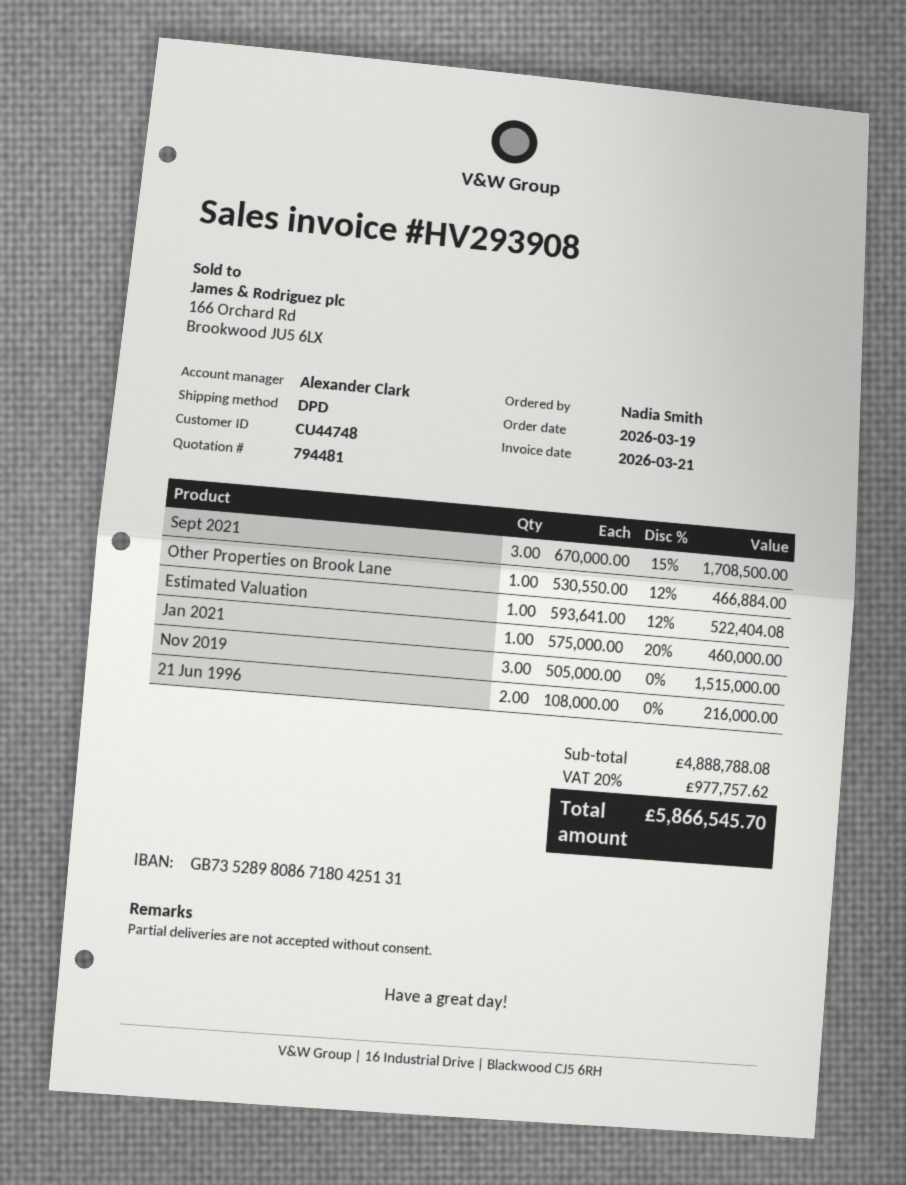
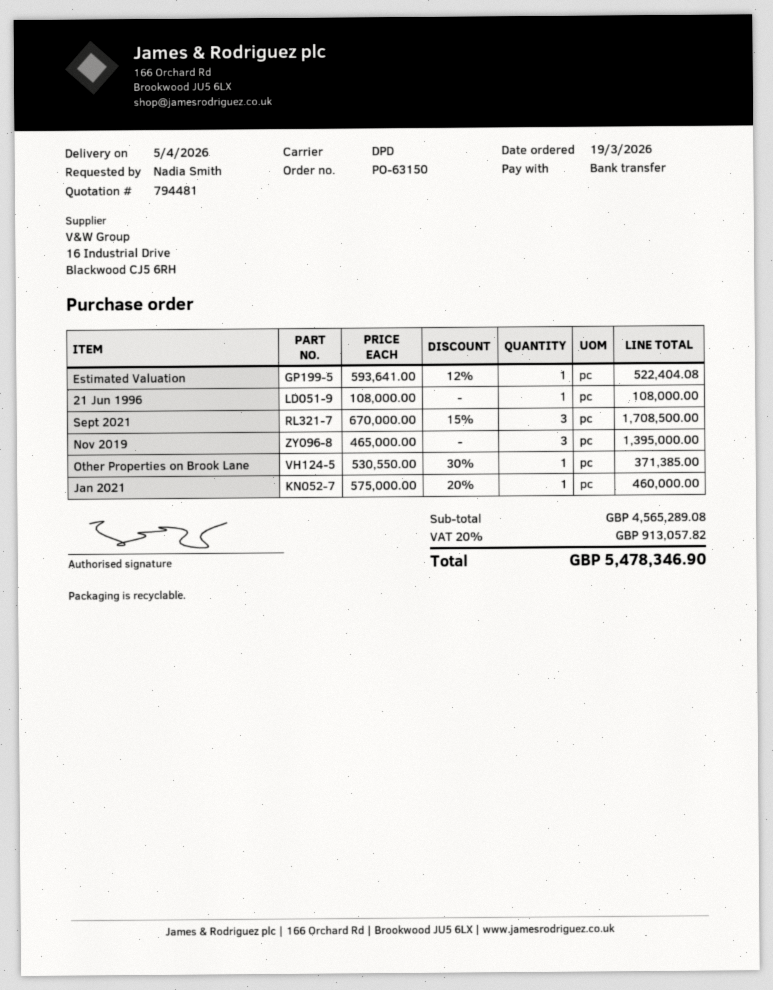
Other Properties on Brook Lane: 1 x 530550.00 - 12% = 466884.00 -> 1 x 530550.00 - 30% = 371385.00
Nov 2019: 3 x 505000.00 = 1515000.00 -> 3 x 465000.00 = 1395000.00
21 Jun 1996: 2 x 108000.00 = 216000.00 -> 1 x 108000.00 = 108000.00
subtotal: 4888788.08 -> 4565289.08
tax: 20% = 977757.62 -> 20% = 913057.82
total: 5866545.70 -> 5478346.90

